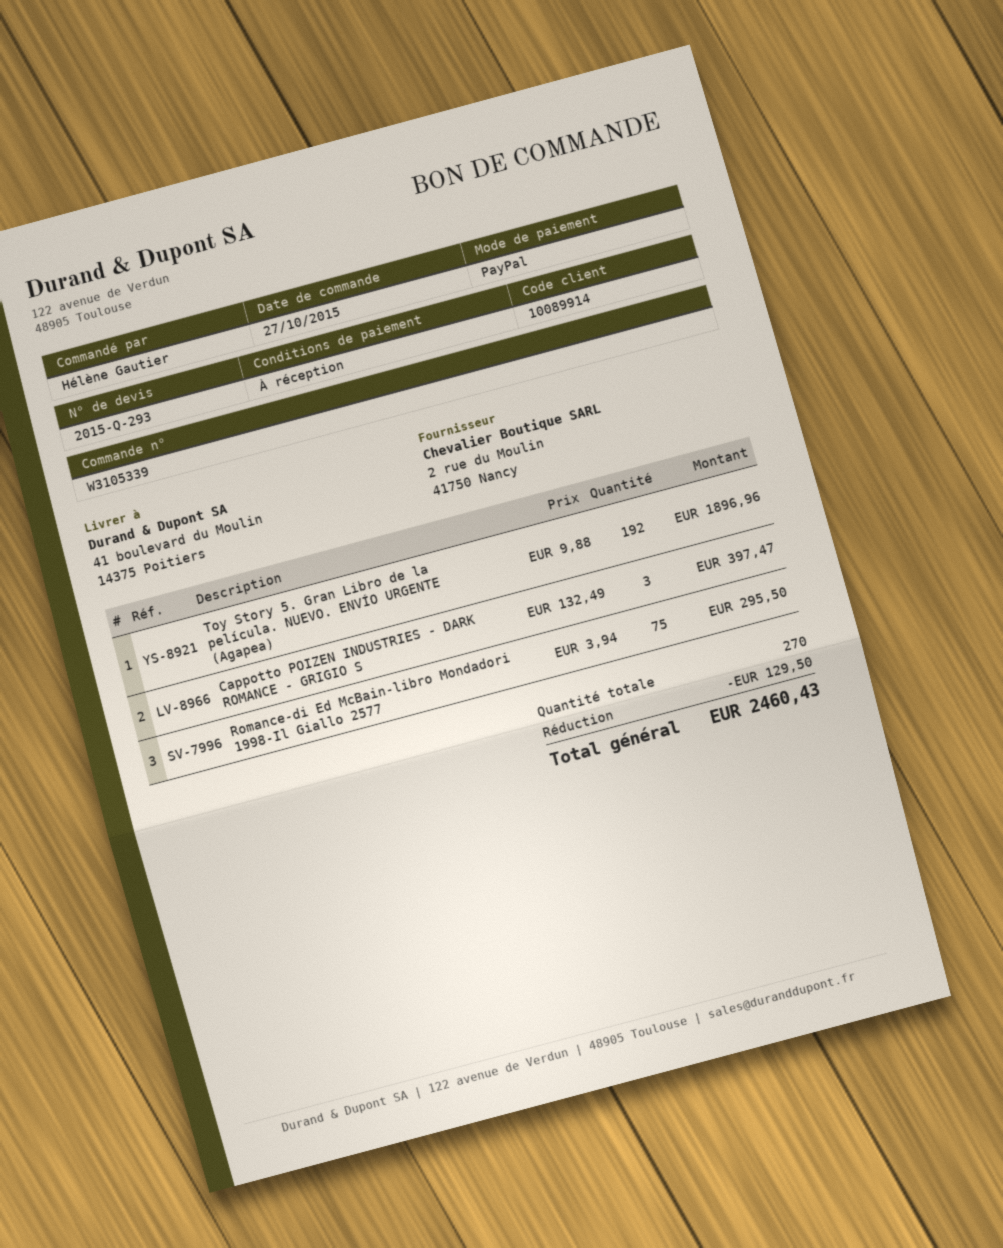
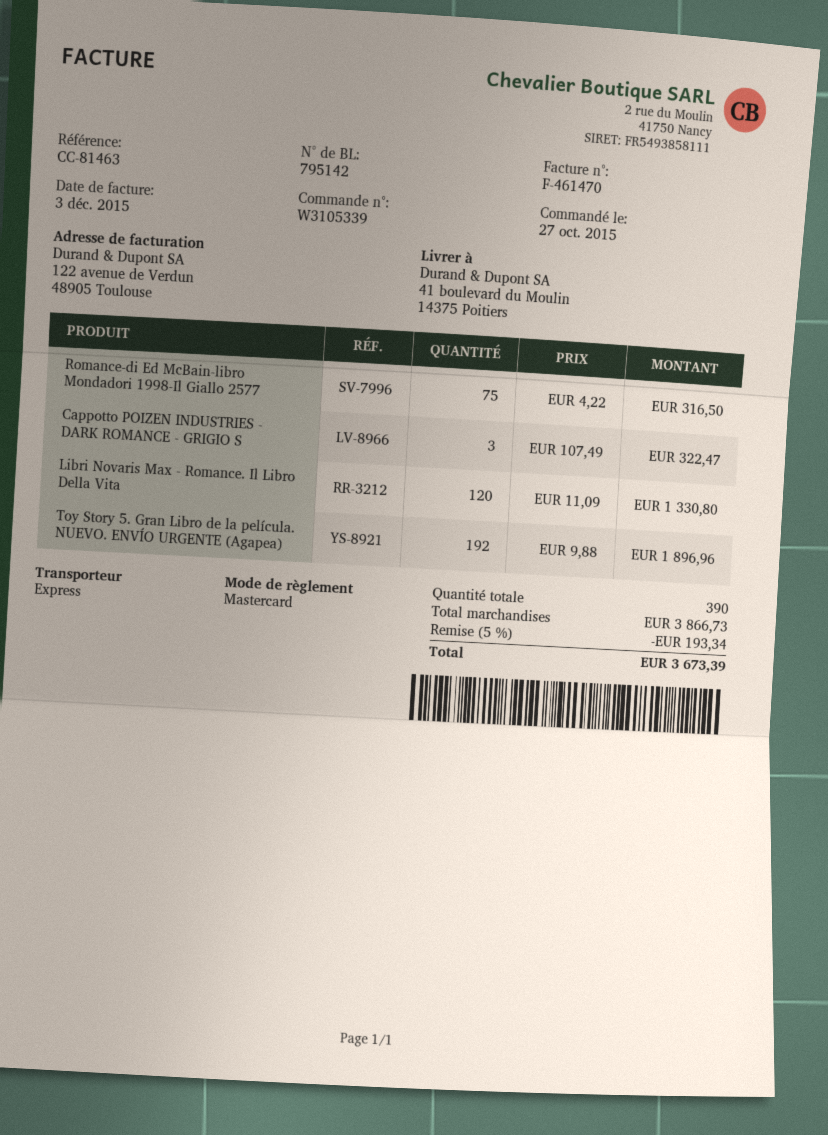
payment method: PayPal -> Mastercard
Cappotto POIZEN INDUSTRIES - DARK ROMANCE - GRIGIO S: 3 x 132.49 = 397.47 -> 3 x 107.49 = 322.47
Romance-di Ed McBain-libro Mondadori 1998-Il Giallo 2577: 75 x 3.94 = 295.50 -> 75 x 4.22 = 316.50
Libri Novaris Max - Romance. Il Libro Della Vita: none -> 120 x 11.09 = 1330.80
total quantity: 270 -> 390
discount: 129.50 -> 193.34
total: 2460.43 -> 3673.39

